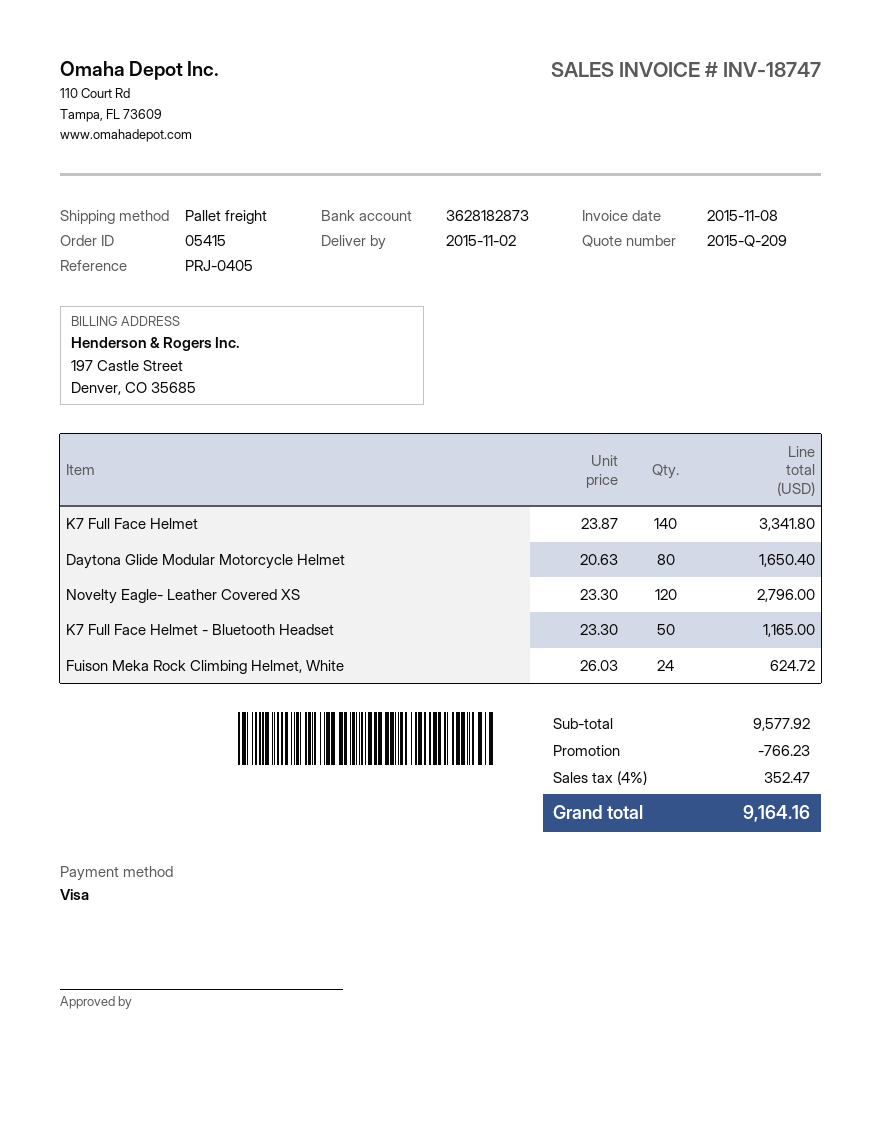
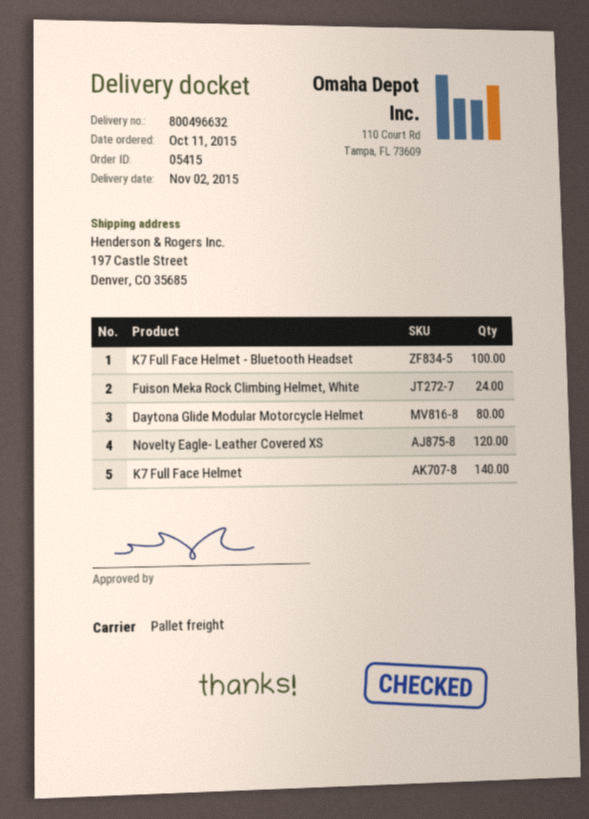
K7 Full Face Helmet - Bluetooth Headset: 50 -> 100

